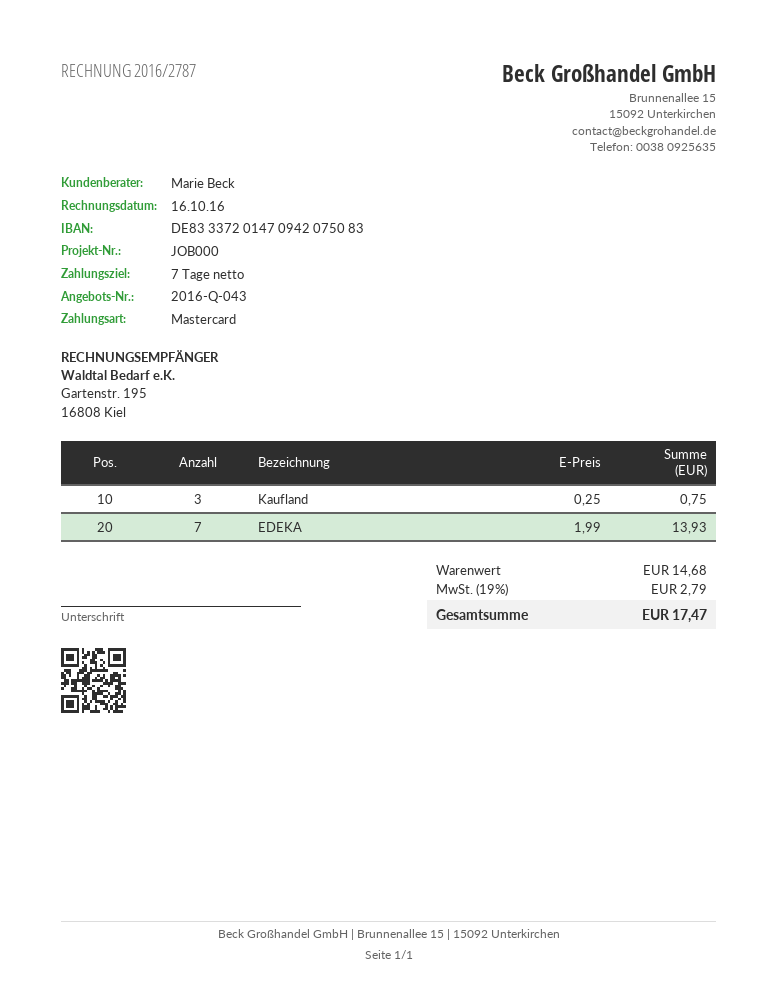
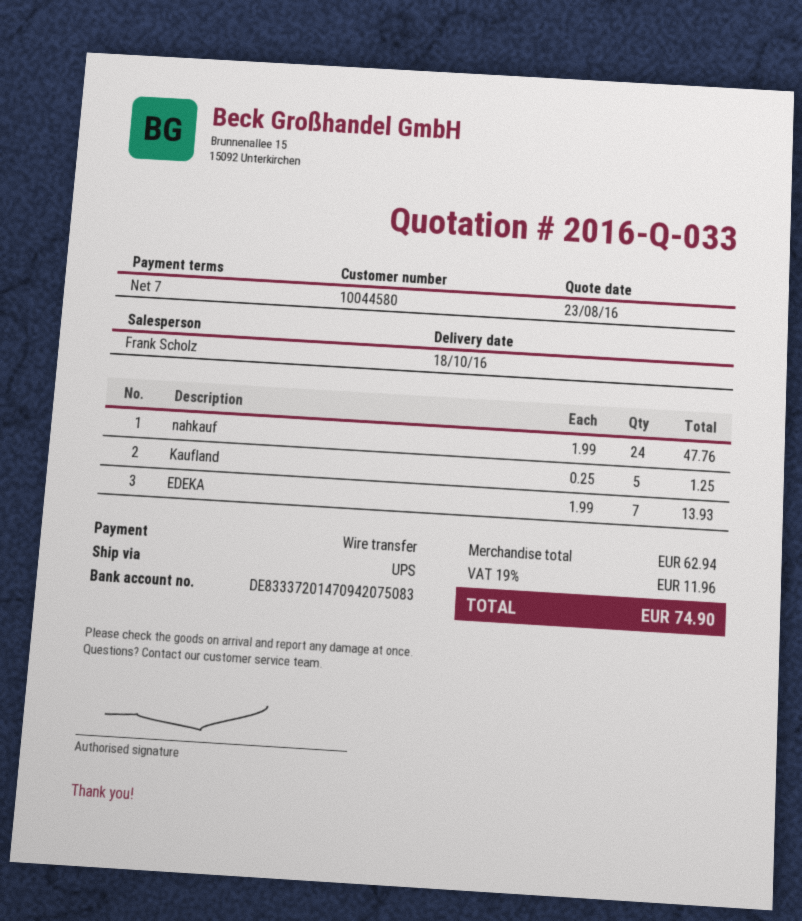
quote number: 2016-Q-043 -> 2016-Q-033
sales rep: Marie Beck -> Frank Scholz
payment method: Mastercard -> bank transfer
Kaufland: 3 x 0.25 = 0.75 -> 5 x 0.25 = 1.25
nahkauf: none -> 24 x 1.99 = 47.76
subtotal: 14.68 -> 62.94
tax: 19% = 2.79 -> 19% = 11.96
total: 17.47 -> 74.90

